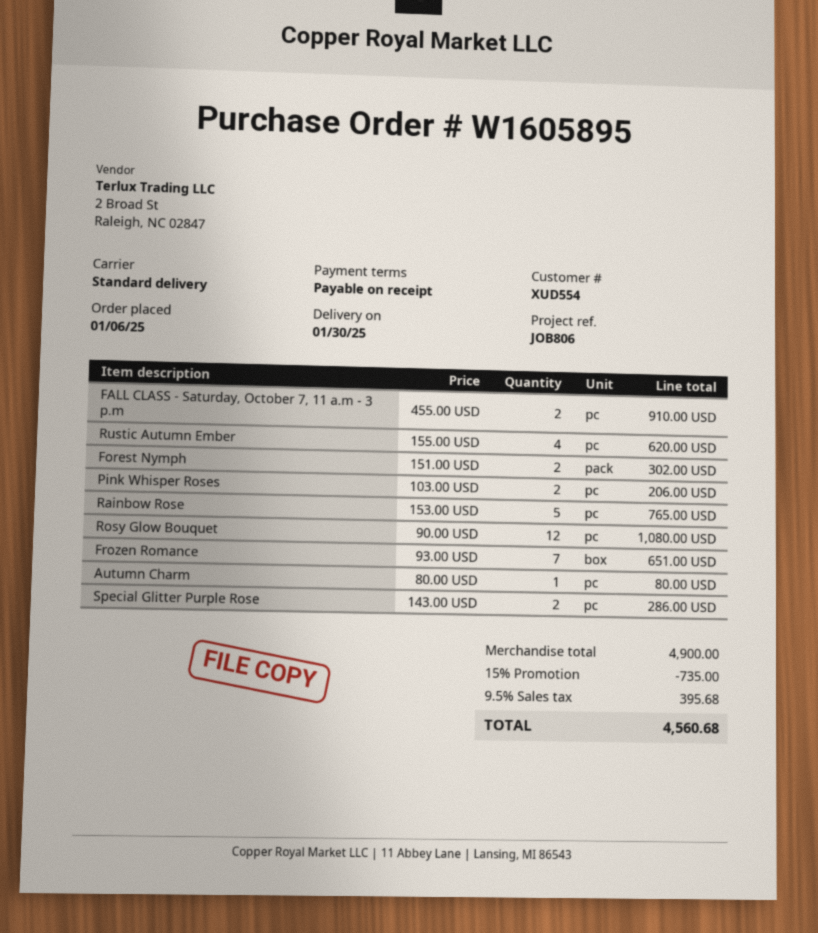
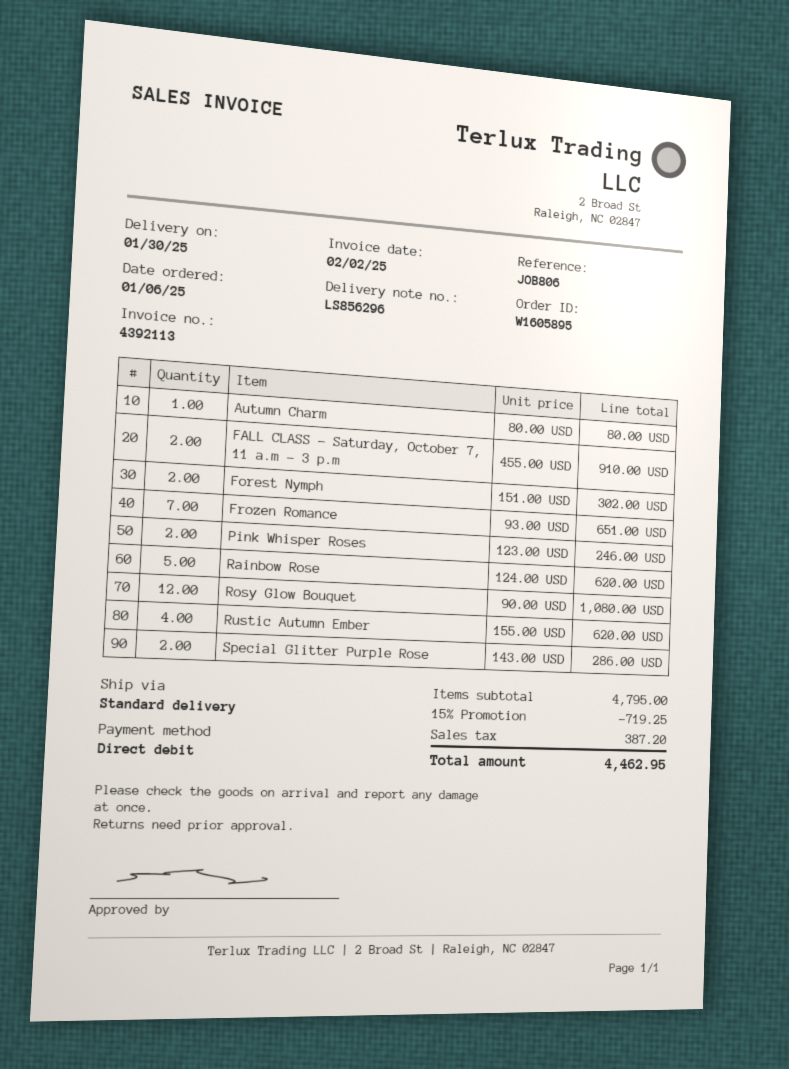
Pink Whisper Roses: 2 x 103.00 = 206.00 -> 2 x 123.00 = 246.00
Rainbow Rose: 5 x 153.00 = 765.00 -> 5 x 124.00 = 620.00
subtotal: 4900.00 -> 4795.00
discount: 15% = 735.00 -> 15% = 719.25
tax: 395.68 -> 387.20
total: 4560.68 -> 4462.95

